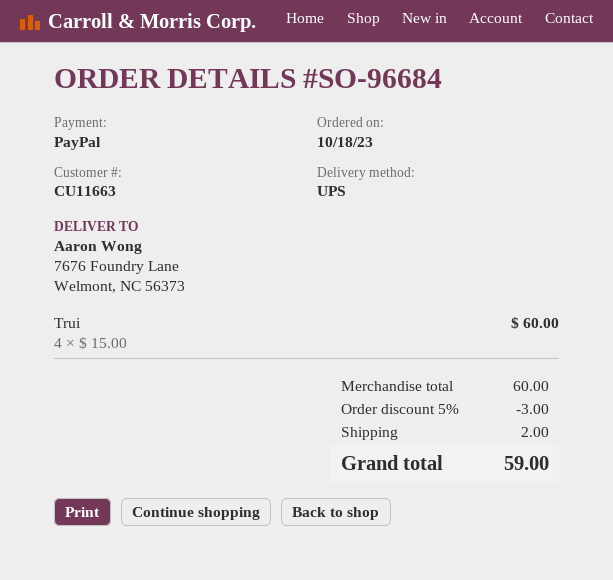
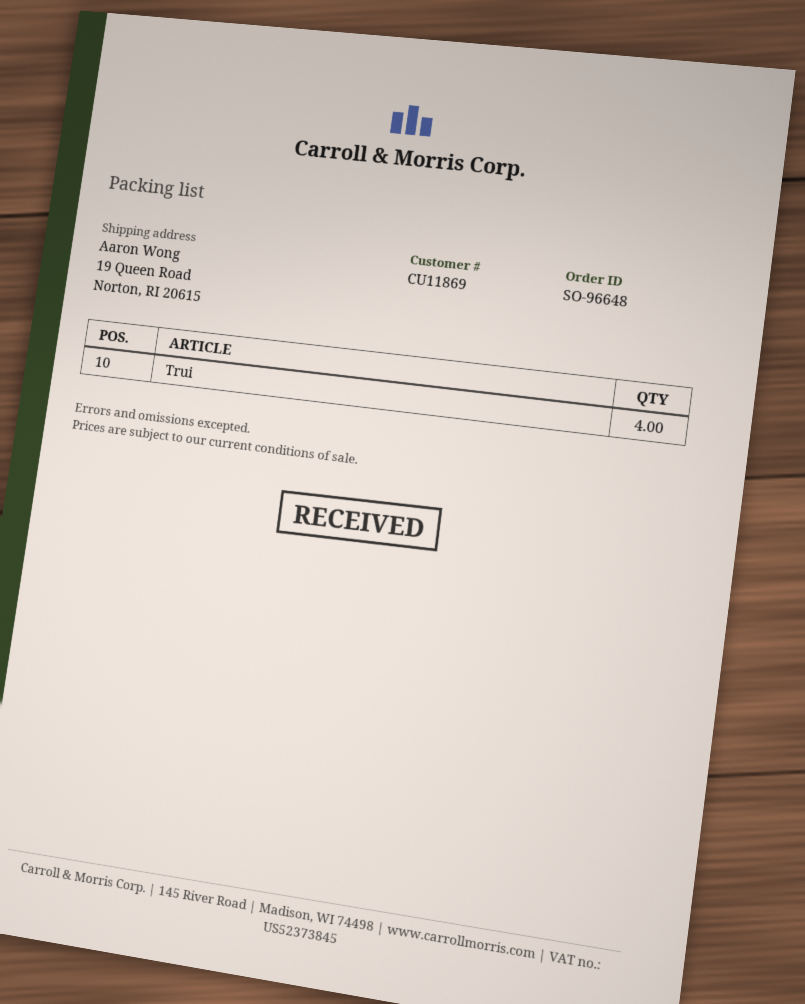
order number: SO-96684 -> SO-96648
customer number: CU11663 -> CU11869
ship to: 7676 Foundry Lane, Welmont, NC 56373 -> 19 Queen Road, Norton, RI 20615

